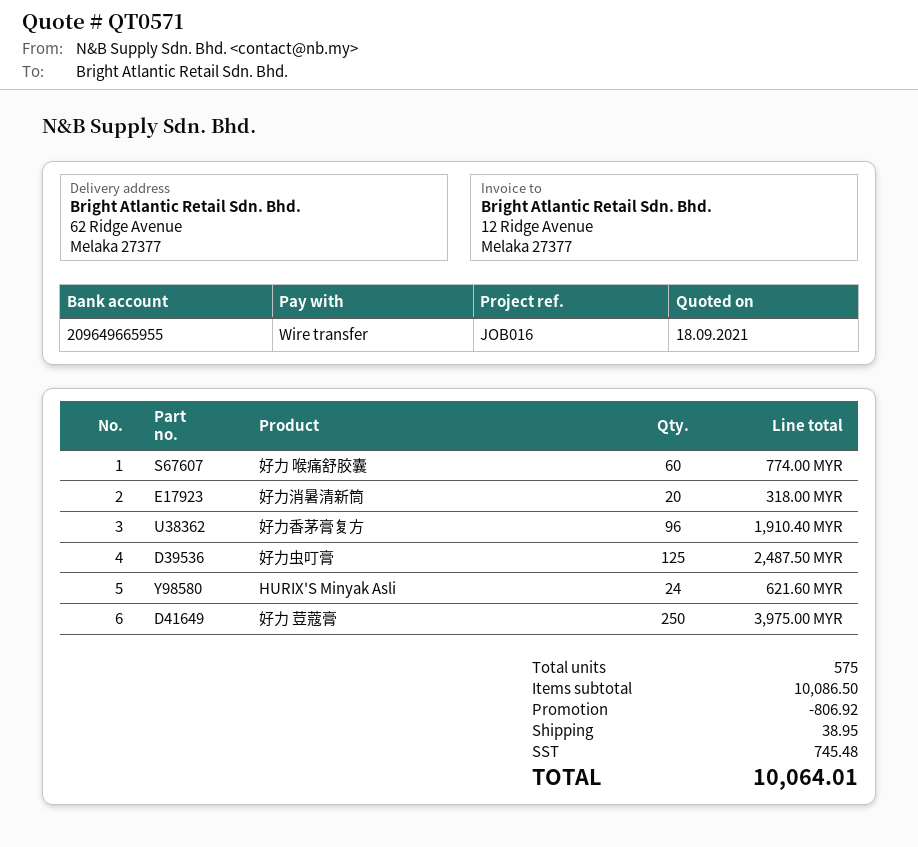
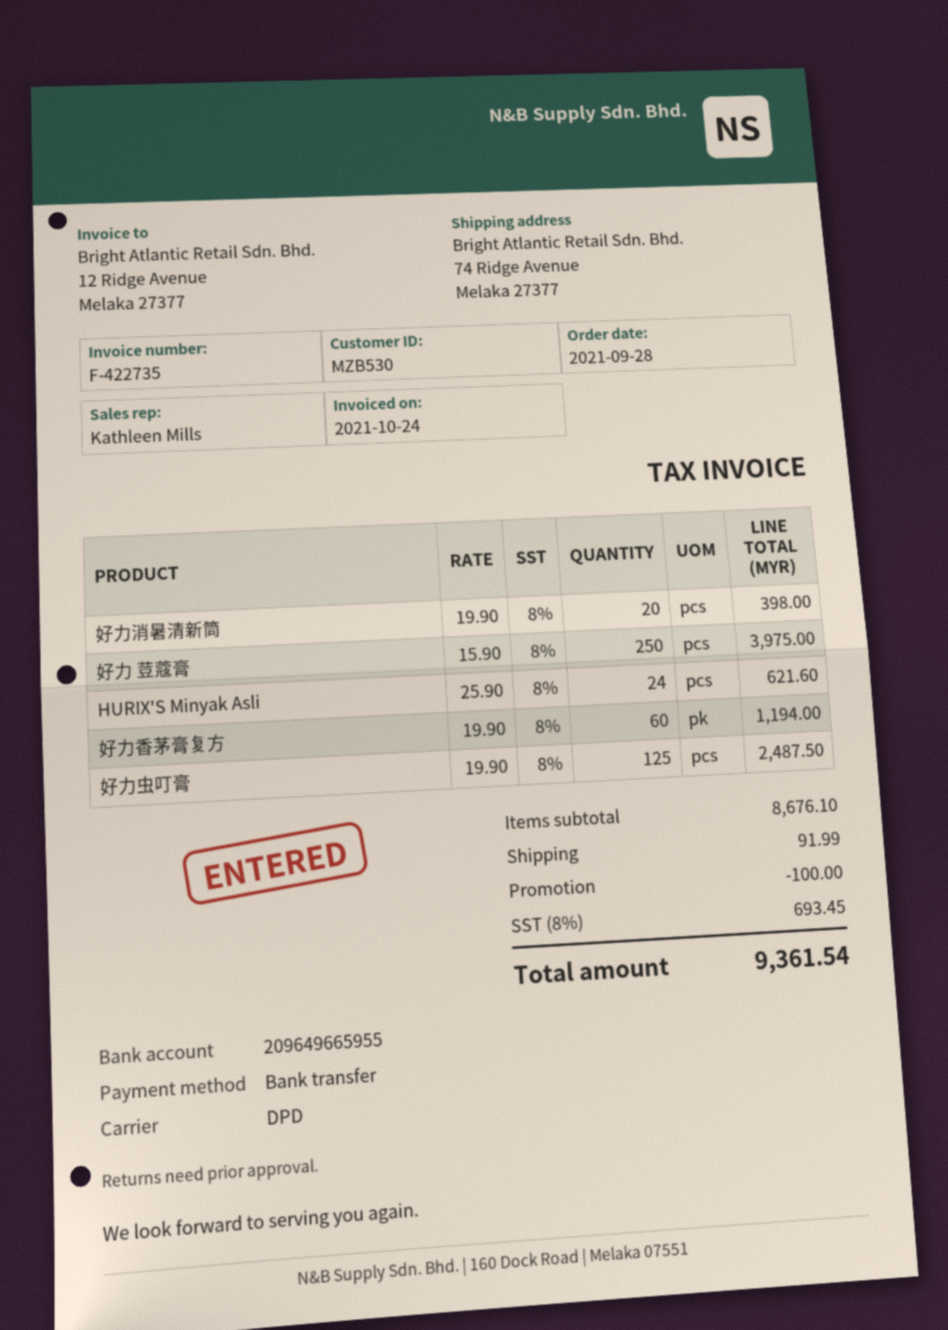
ship to: 62 Ridge Avenue, Melaka 27377 -> 74 Ridge Avenue, Melaka 27377
好力 喉痛舒胶囊: 60 for 774.00 -> none
好力消暑清新筒: 20 for 318.00 -> 20 for 398.00
好力香茅膏复方: 96 for 1910.40 -> 60 for 1194.00
subtotal: 10086.50 -> 8676.10
discount: 806.92 -> 100.00
shipping: 38.95 -> 91.99
tax: 745.48 -> 693.45
total: 10064.01 -> 9361.54

